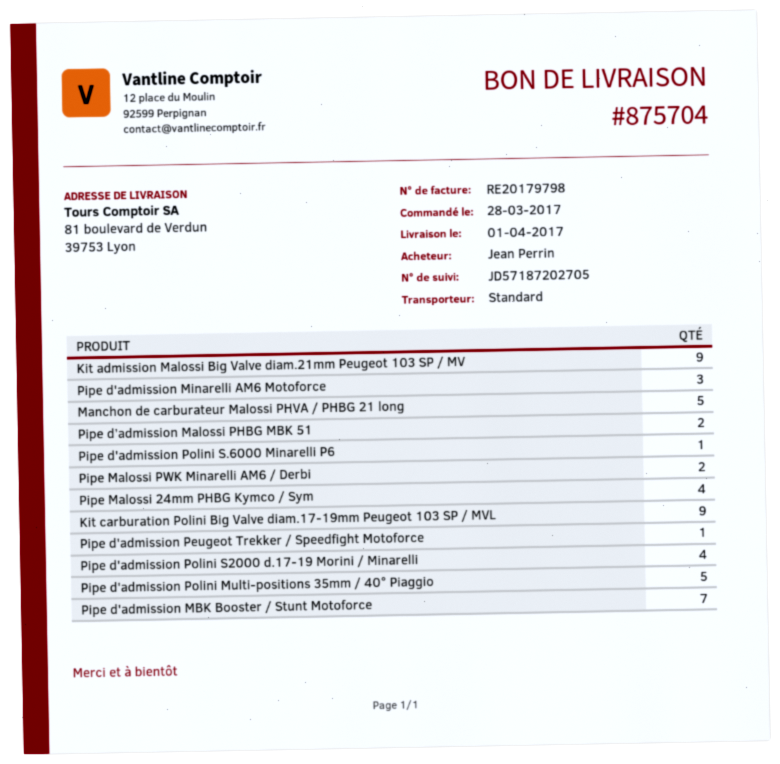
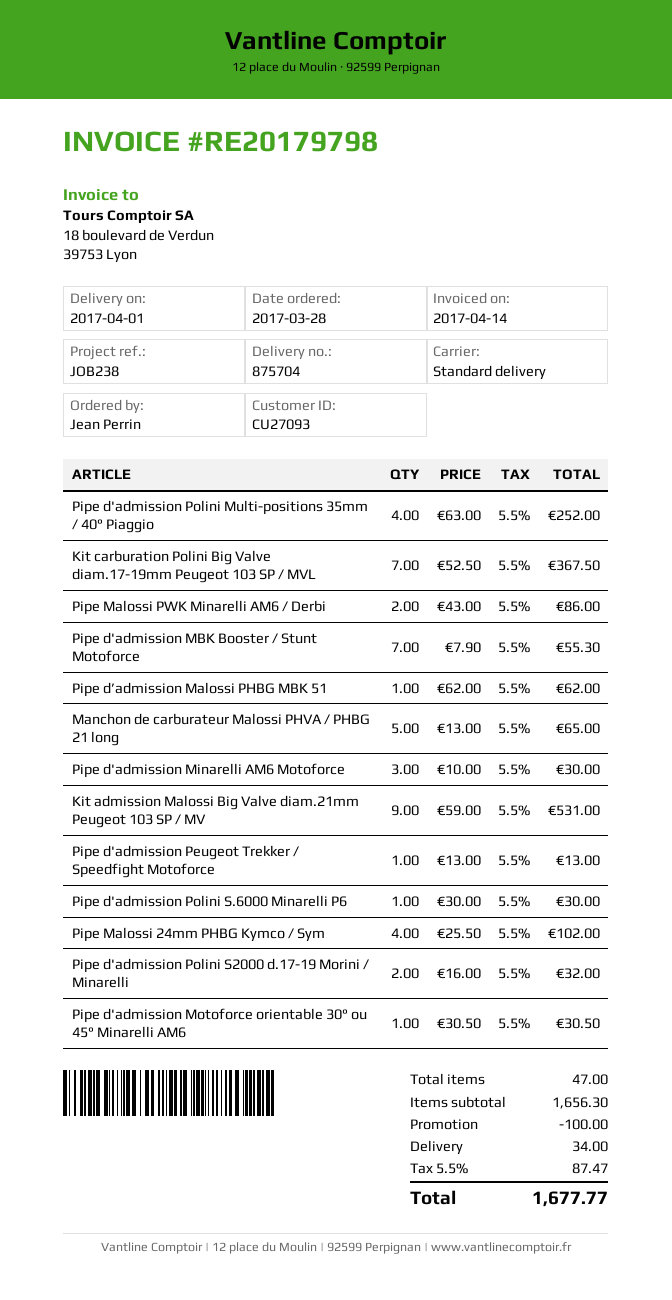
Pipe d’admission Malossi PHBG MBK 51: 2 -> 1
Kit carburation Polini Big Valve diam.17-19mm Peugeot 103 SP / MVL: 9 -> 7
Pipe d'admission Polini S2000 d.17-19 Morini / Minarelli: 4 -> 2
Pipe d'admission Polini Multi-positions 35mm / 40° Piaggio: 5 -> 4
Pipe d'admission Motoforce orientable 30° ou 45° Minarelli AM6: none -> 1

